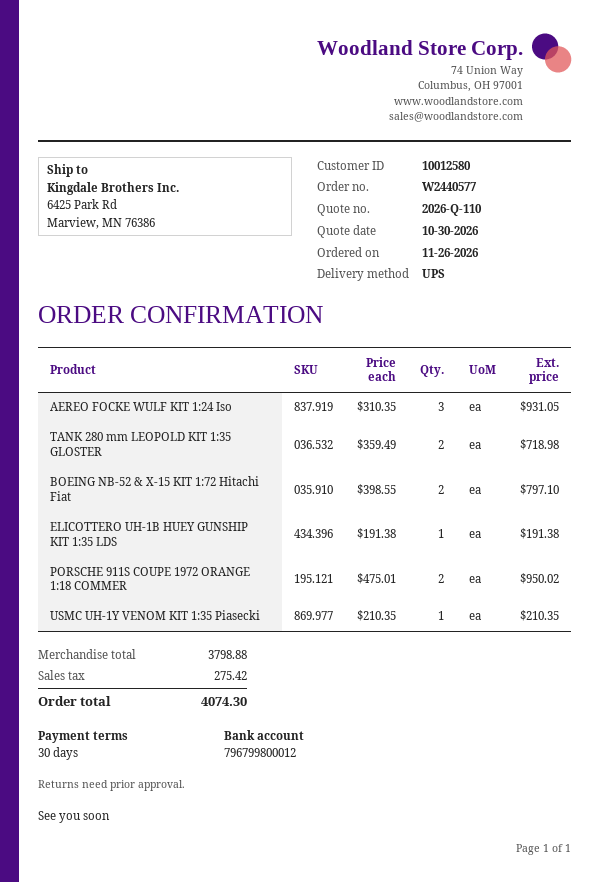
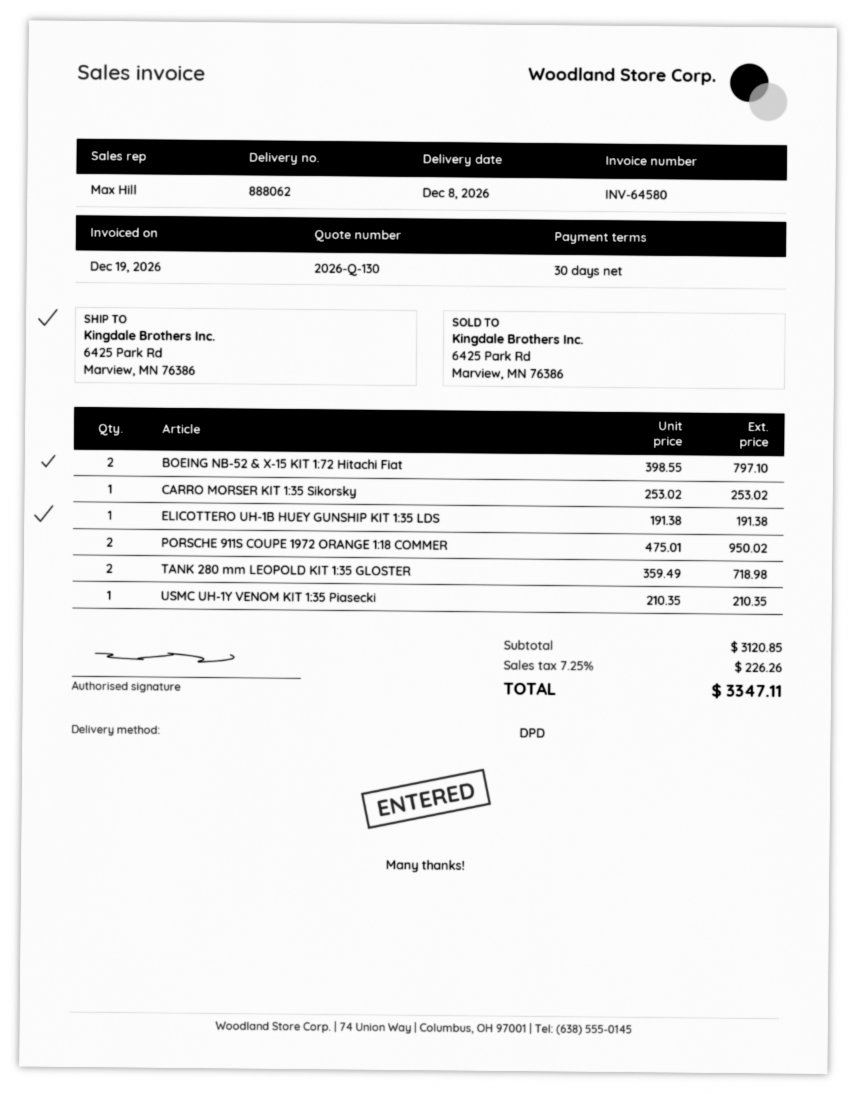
quote number: 2026-Q-110 -> 2026-Q-130
shipping method: UPS -> DPD
AEREO FOCKE WULF KIT 1:24 Iso: 3 x 310.35 = 931.05 -> none
CARRO MORSER KIT 1:35 Sikorsky: none -> 1 x 253.02 = 253.02
subtotal: 3798.88 -> 3120.85
tax: 275.42 -> 226.26
total: 4074.30 -> 3347.11

